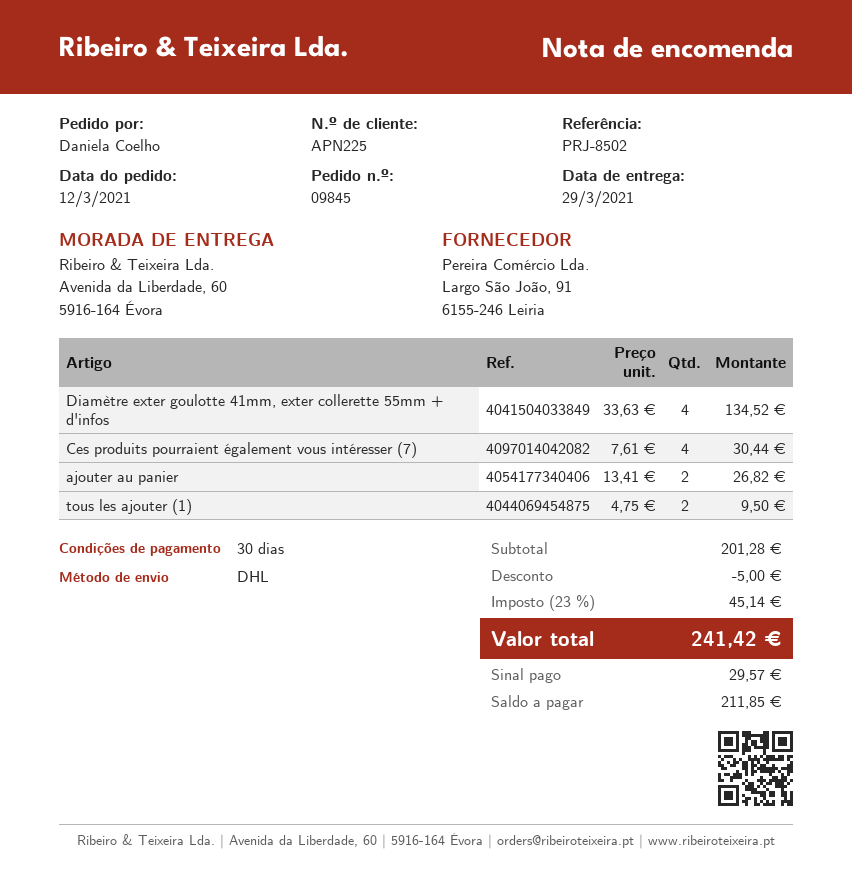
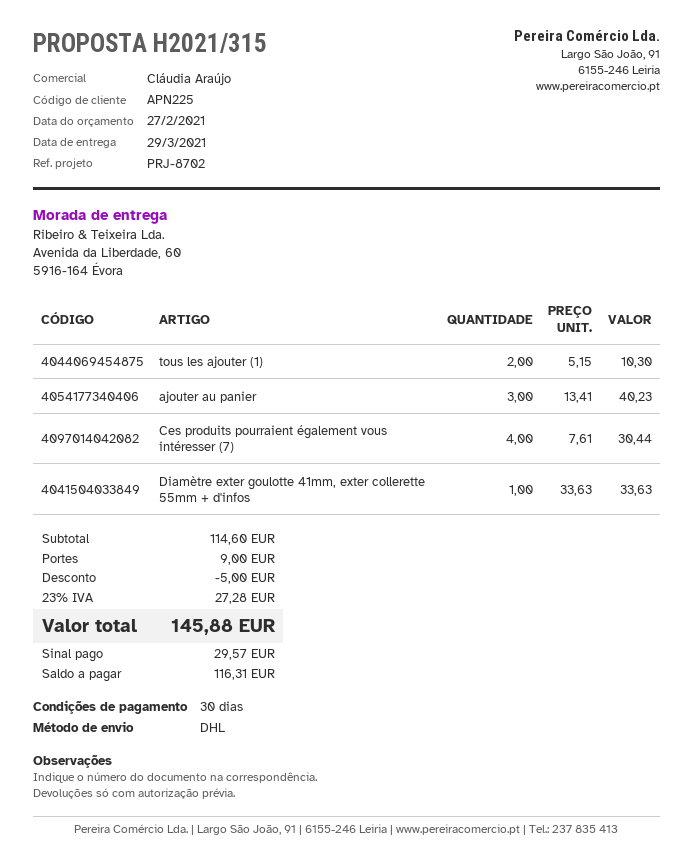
reference: PRJ-8502 -> PRJ-8702
Diamètre exter goulotte 41mm, exter collerette 55mm + d'infos: 4 x 33.63 = 134.52 -> 1 x 33.63 = 33.63
ajouter au panier: 2 x 13.41 = 26.82 -> 3 x 13.41 = 40.23
tous les ajouter (1): 2 x 4.75 = 9.50 -> 2 x 5.15 = 10.30
subtotal: 201.28 -> 114.60
shipping: none -> 9.00
tax: 23% = 45.14 -> 23% = 27.28
total: 241.42 -> 145.88
balance: 211.85 -> 116.31

